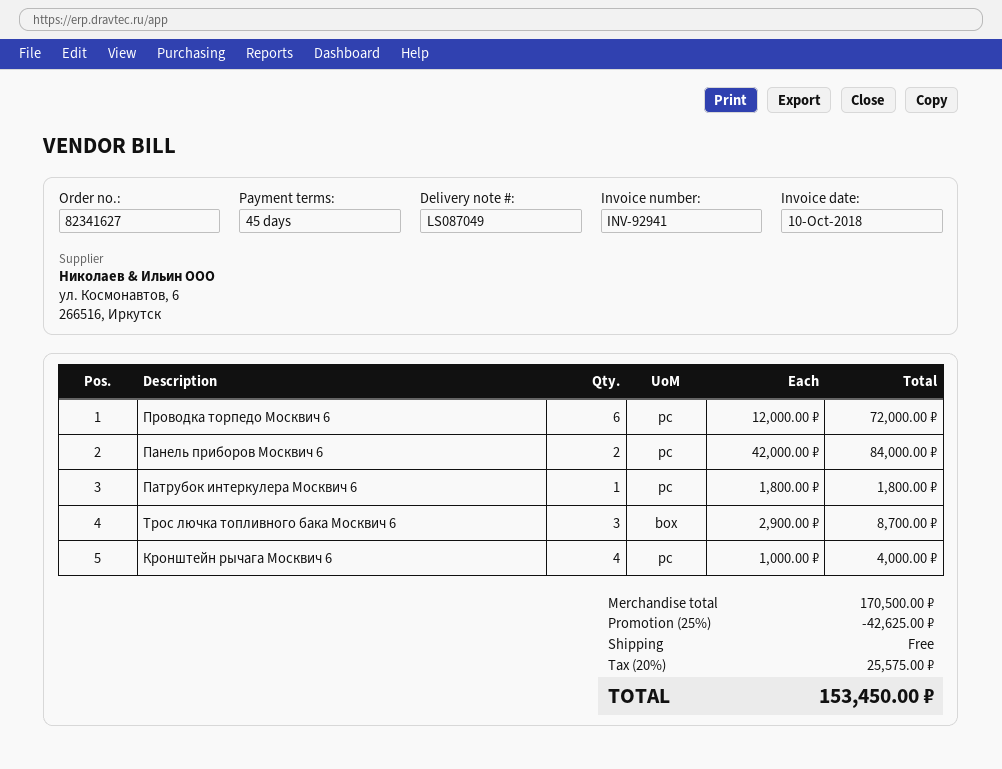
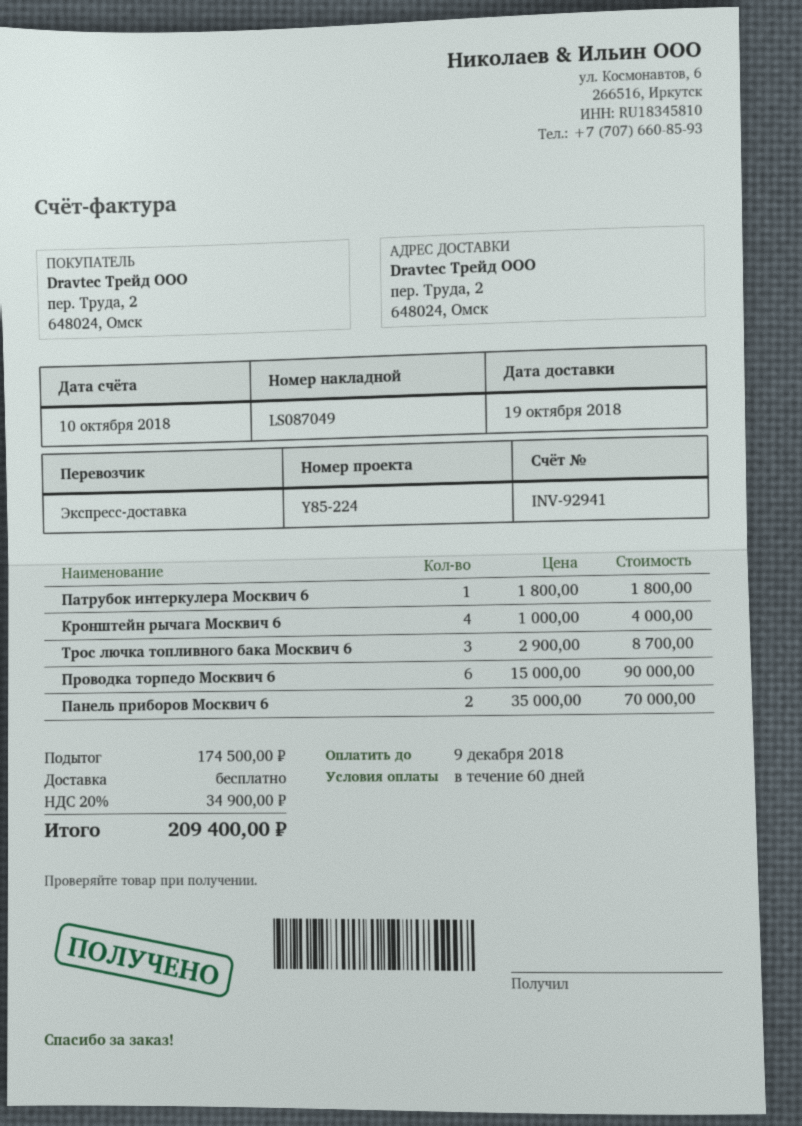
payment terms: 45 days -> 60 days
Проводка торпедо Москвич 6: 6 x 12000.00 = 72000.00 -> 6 x 15000.00 = 90000.00
Панель приборов Москвич 6: 2 x 42000.00 = 84000.00 -> 2 x 35000.00 = 70000.00
subtotal: 170500.00 -> 174500.00
discount: 25% = 42625.00 -> none
tax: 20% = 25575.00 -> 20% = 34900.00
total: 153450.00 -> 209400.00

